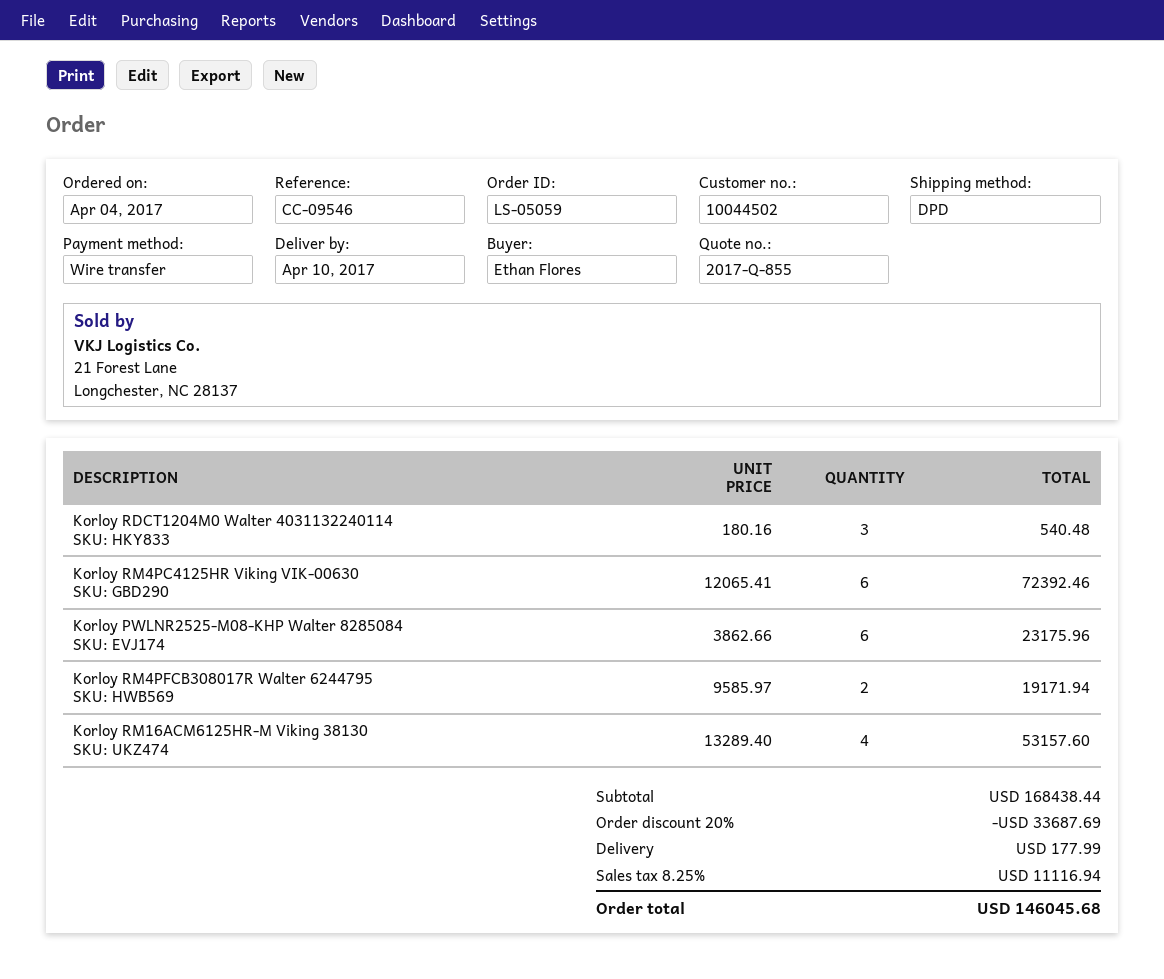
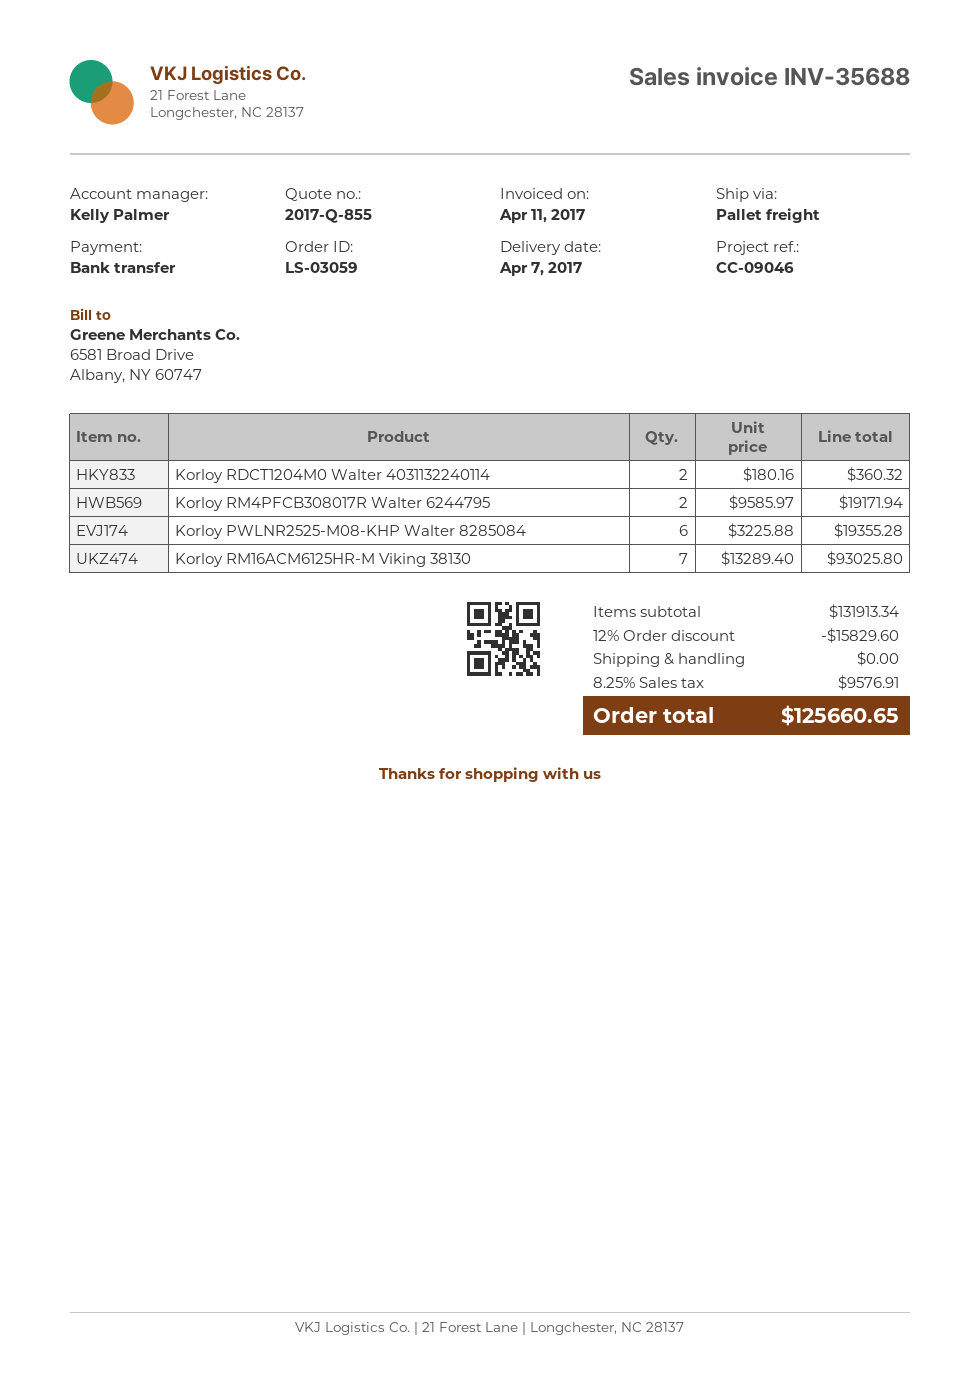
order number: LS-05059 -> LS-03059
delivery date: 2017-04-10 -> 2017-04-07
reference: CC-09546 -> CC-09046
shipping method: DPD -> pallet freight
Korloy RDCT1204M0 Walter 4031132240114: 3 x 180.16 = 540.48 -> 2 x 180.16 = 360.32
Korloy RM4PC4125HR Viking VIK-00630: 6 x 12065.41 = 72392.46 -> none
Korloy PWLNR2525-M08-KHP Walter 8285084: 6 x 3862.66 = 23175.96 -> 6 x 3225.88 = 19355.28
Korloy RM16ACM6125HR-M Viking 38130: 4 x 13289.40 = 53157.60 -> 7 x 13289.40 = 93025.80
subtotal: 168438.44 -> 131913.34
discount: 20% = 33687.69 -> 12% = 15829.60
shipping: 177.99 -> 0.00
tax: 8.25% = 11116.94 -> 8.25% = 9576.91
total: 146045.68 -> 125660.65

